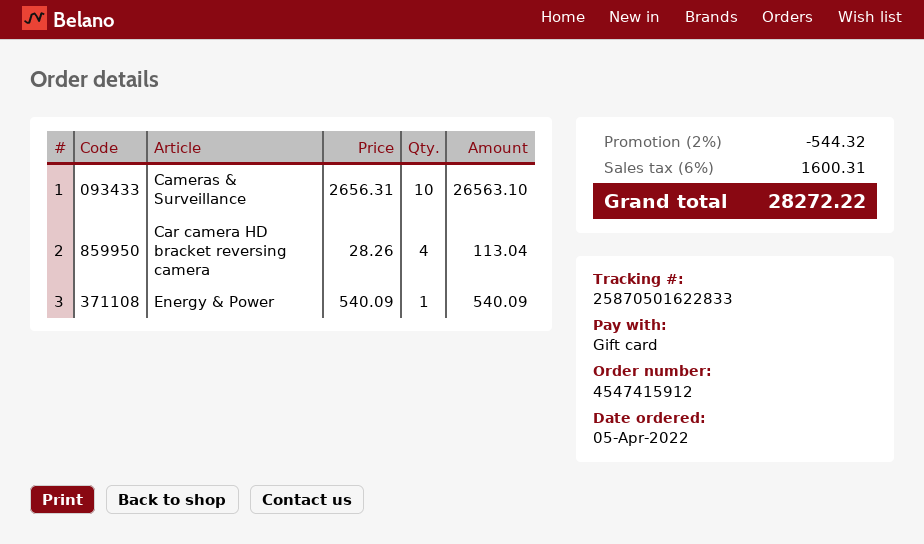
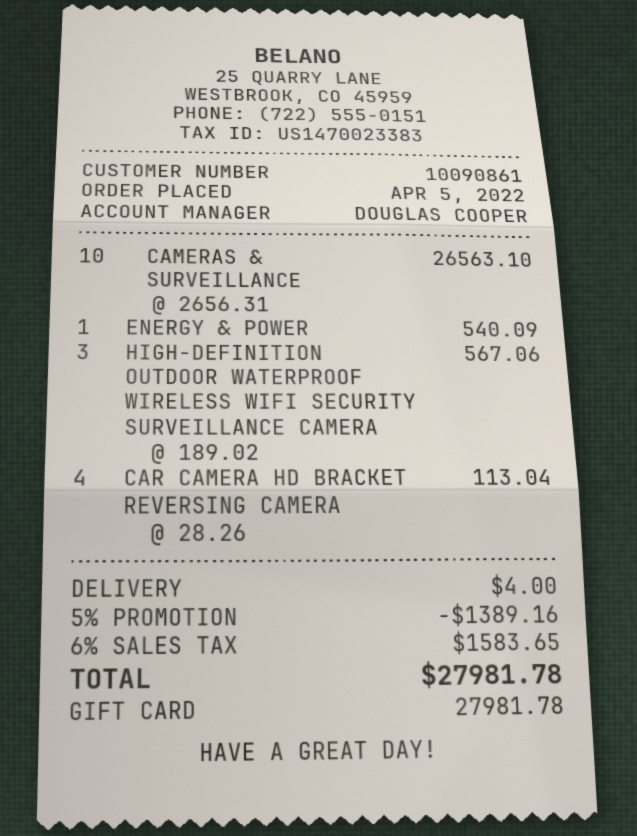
HIGH-DEFINITION OUTDOOR WATERPROOF WIRELESS WIFI SECURITY SURVEILLANCE CAMERA: none -> 3 x 189.02 = 567.06
discount: 2% = 544.32 -> 5% = 1389.16
shipping: none -> 4.00
tax: 6% = 1600.31 -> 6% = 1583.65
total: 28272.22 -> 27981.78

